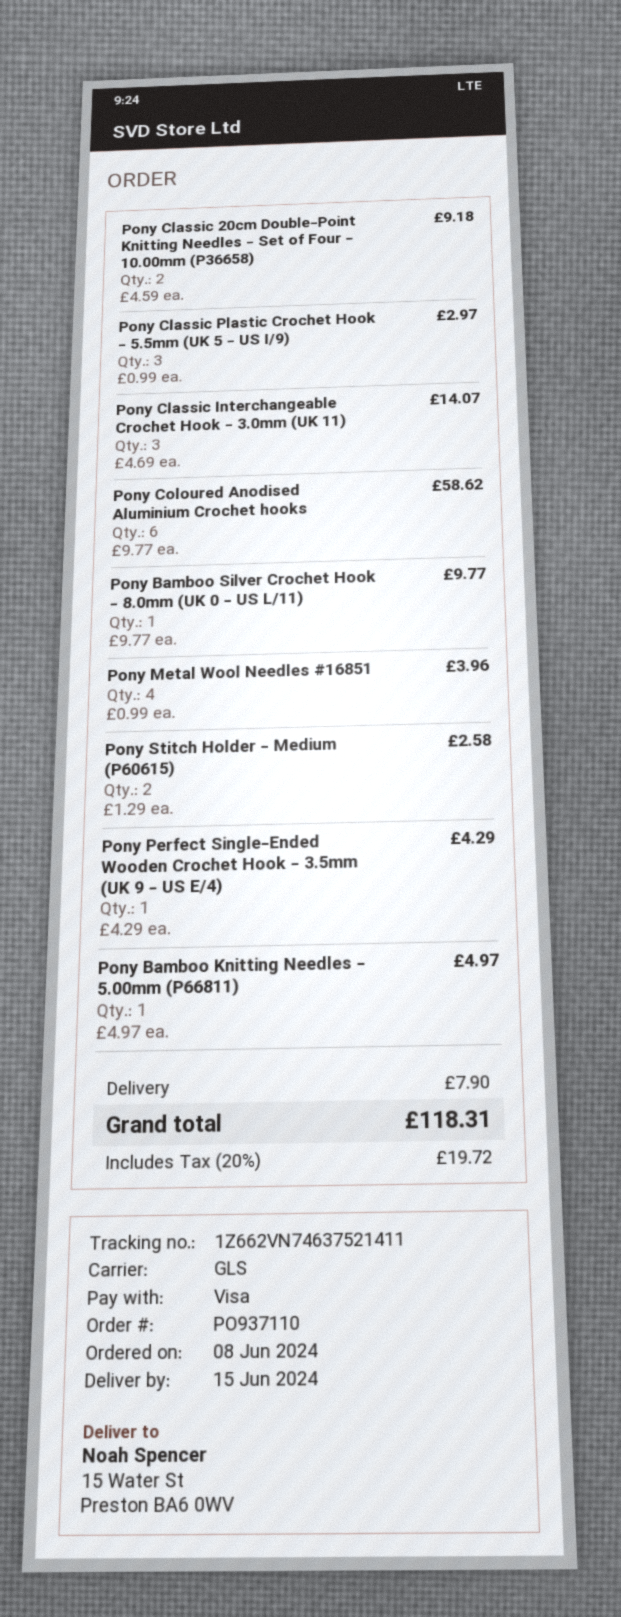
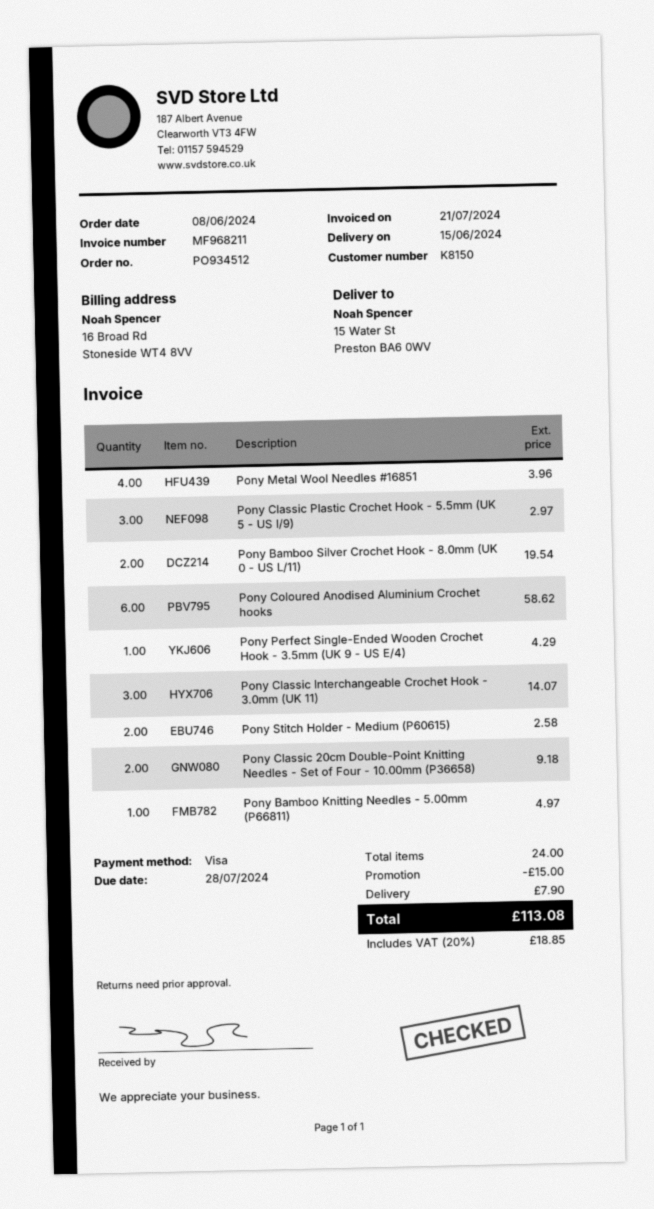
order number: PO937110 -> PO934512
Pony Bamboo Silver Crochet Hook - 8.0mm (UK 0 - US L/11): 1 for 9.77 -> 2 for 19.54
discount: none -> 15.00
tax: 20% = 19.72 -> 20% = 18.85
total: 118.31 -> 113.08

